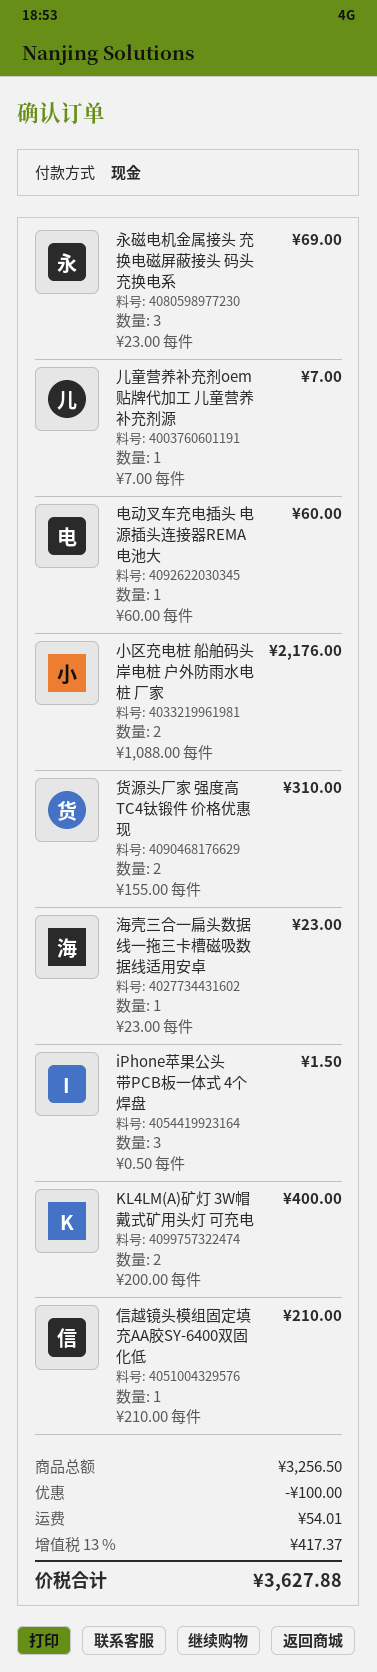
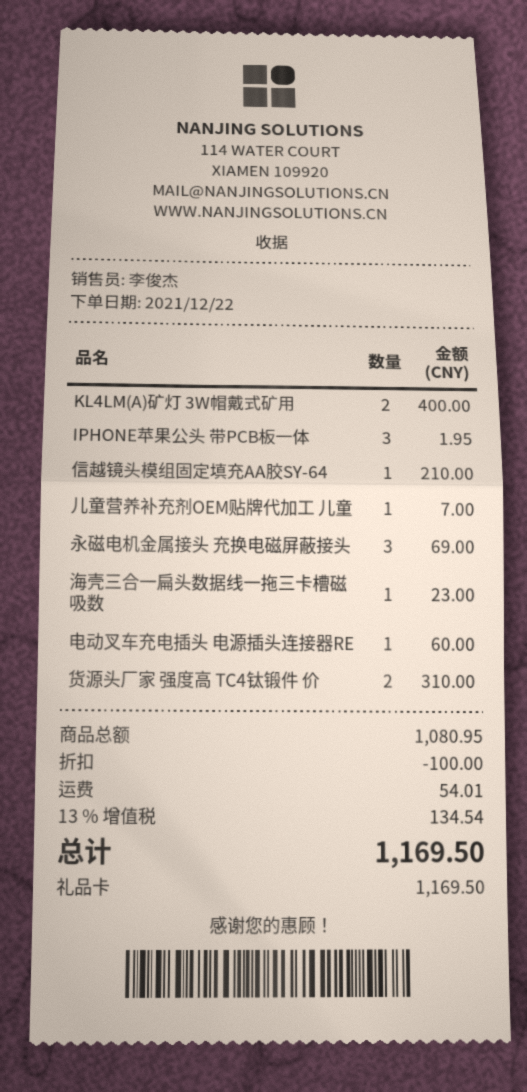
payment method: cash -> gift card
小区充电桩 船舶码头岸电桩 户外防雨水电桩 厂家: 2 for 2176.00 -> none
iPhone苹果公头 带PCB板一体式 4个焊盘: 3 for 1.50 -> 3 for 1.95
subtotal: 3256.50 -> 1080.95
tax: 13% = 417.37 -> 13% = 134.54
total: 3627.88 -> 1169.50

